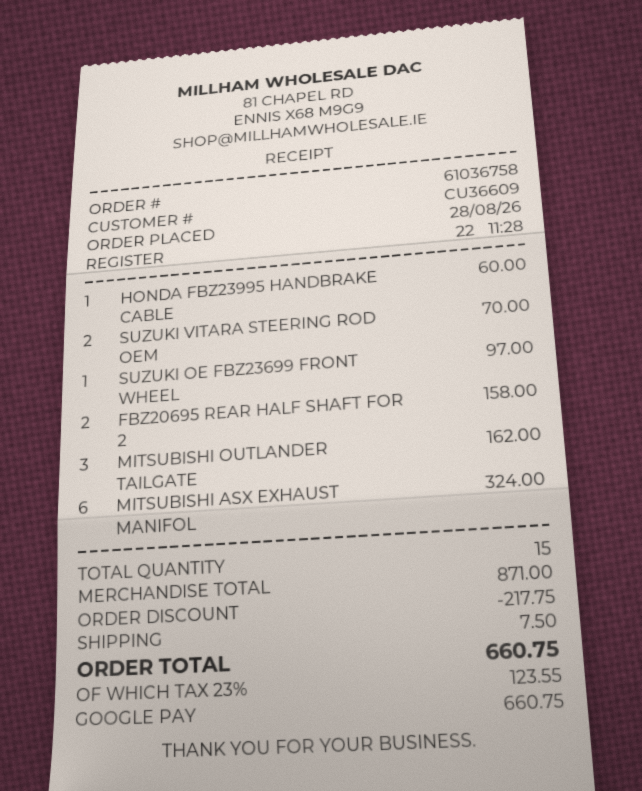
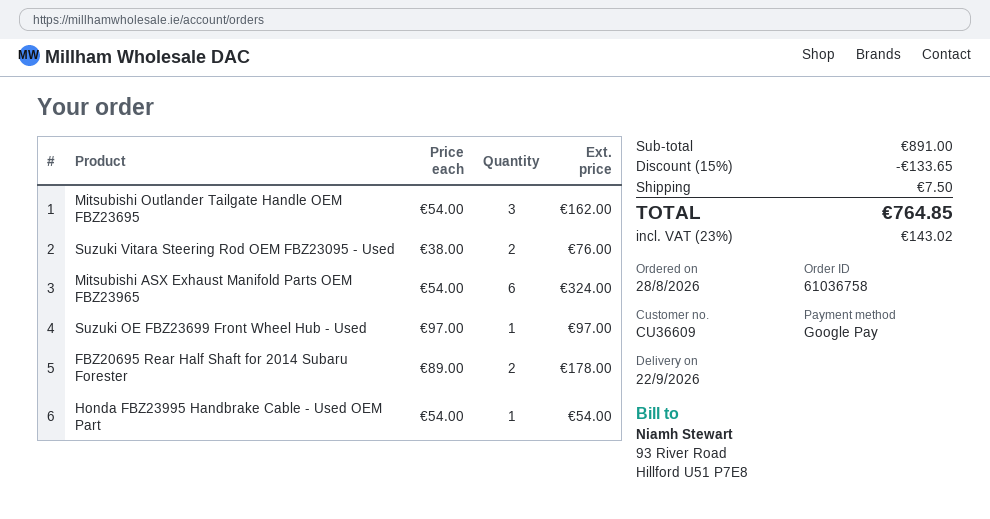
HONDA FBZ23995 HANDBRAKE CABLE: 1 for 60.00 -> 1 for 54.00
SUZUKI VITARA STEERING ROD OEM: 2 for 70.00 -> 2 for 76.00
FBZ20695 REAR HALF SHAFT FOR 2: 2 for 158.00 -> 2 for 178.00
subtotal: 871.00 -> 891.00
discount: 217.75 -> 133.65
tax: 23% = 123.55 -> 23% = 143.02
total: 660.75 -> 764.85

